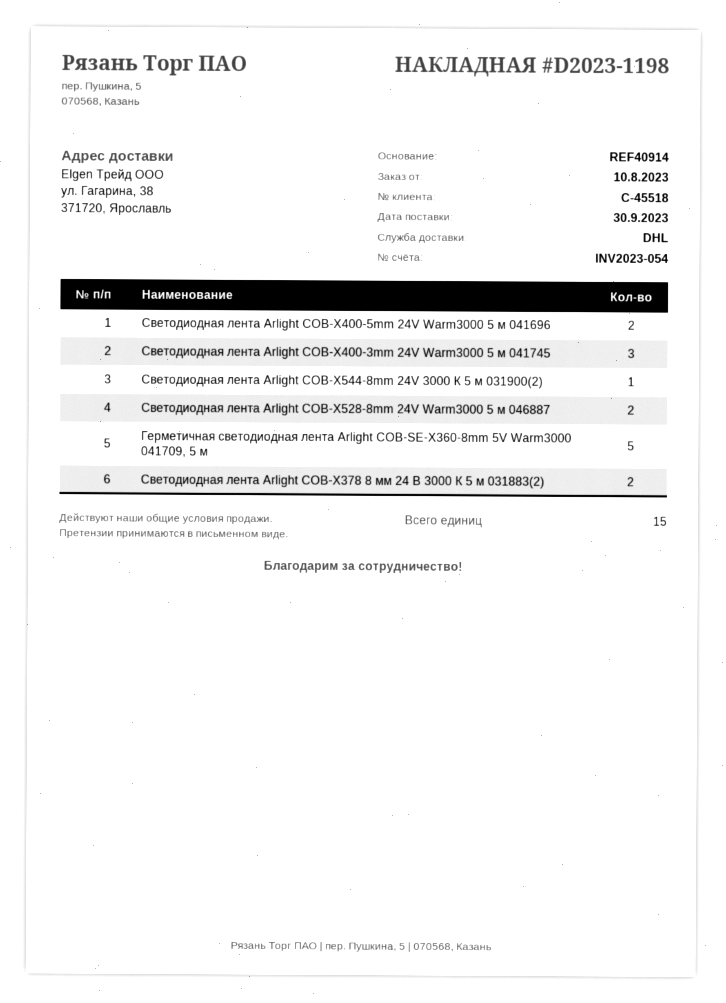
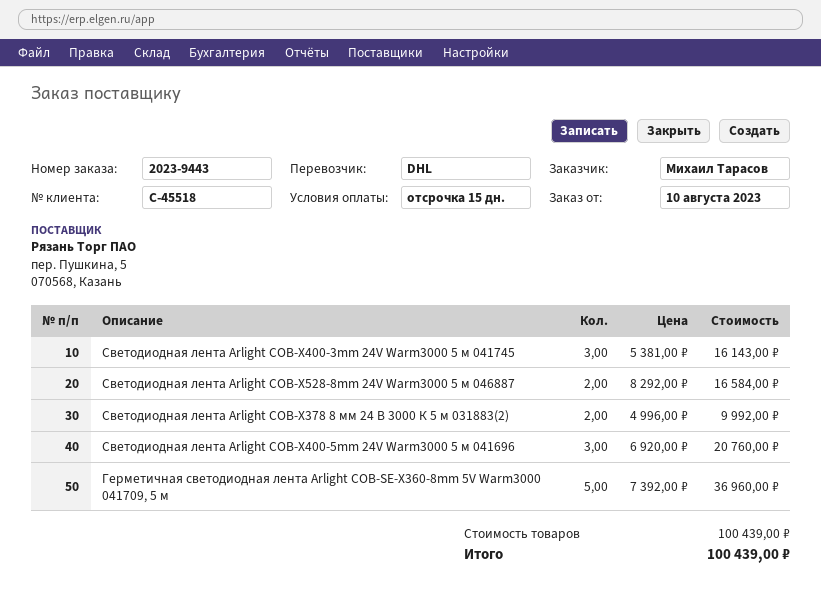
Светодиодная лента Arlight COB-X400-5mm 24V Warm3000 5 м 041696: 2 -> 3
Светодиодная лента Arlight COB-X544-8mm 24V 3000 К 5 м 031900(2): 1 -> none

